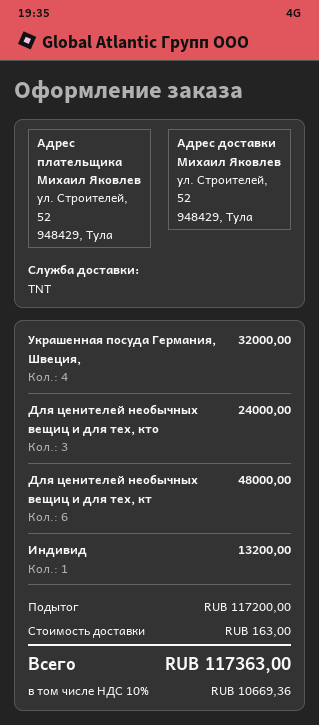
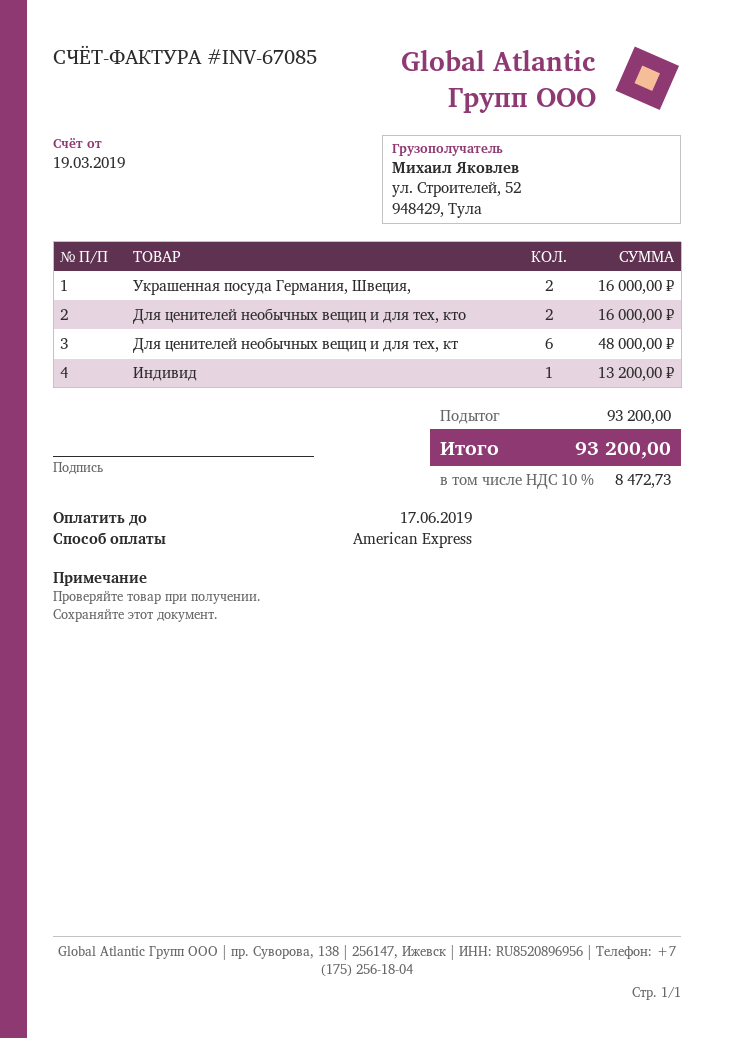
Украшенная посуда Германия, Швеция,: 4 for 32000.00 -> 2 for 16000.00
Для ценителей необычных вещиц и для тех, кто: 3 for 24000.00 -> 2 for 16000.00
subtotal: 117200.00 -> 93200.00
shipping: 163.00 -> none
tax: 10% = 10669.36 -> 10% = 8472.73
total: 117363.00 -> 93200.00

